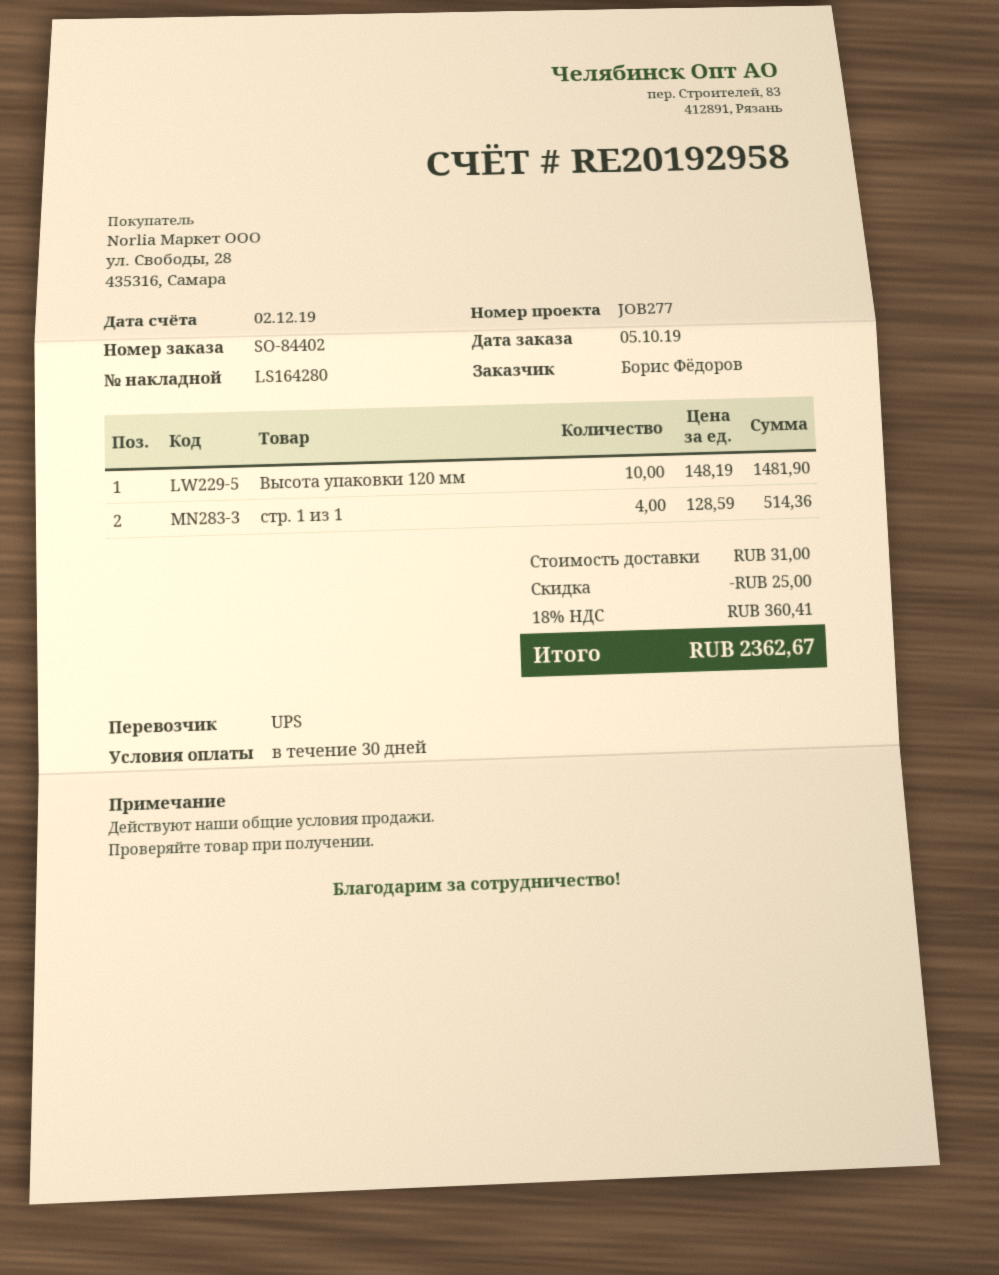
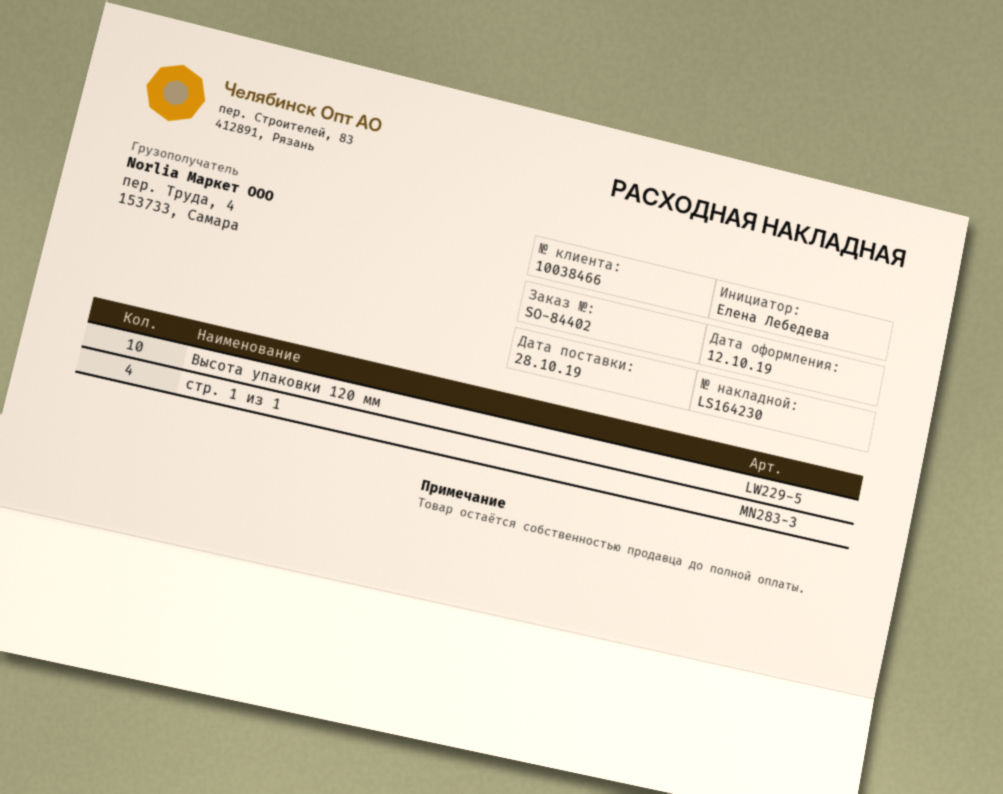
order date: 2019-10-05 -> 2019-10-12
delivery note number: LS164280 -> LS164230
ordered by: Борис Фёдоров -> Елена Лебедева

